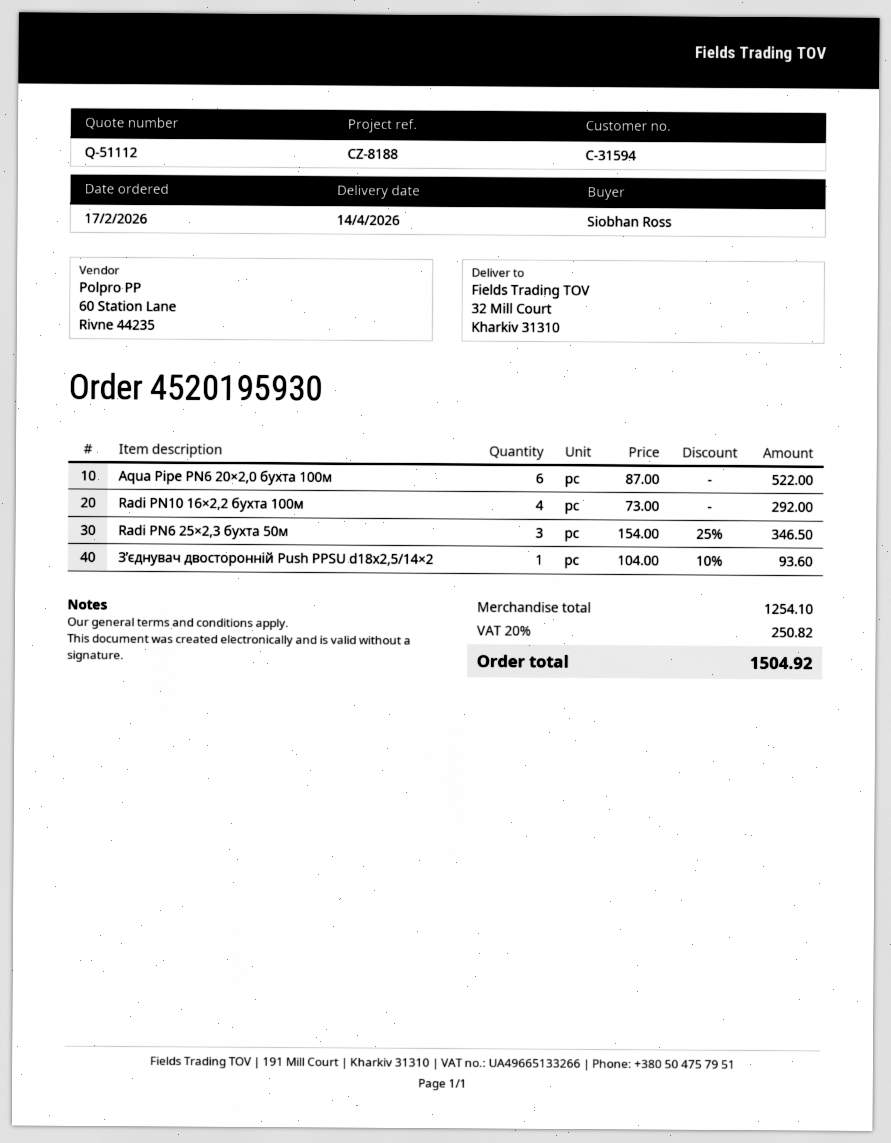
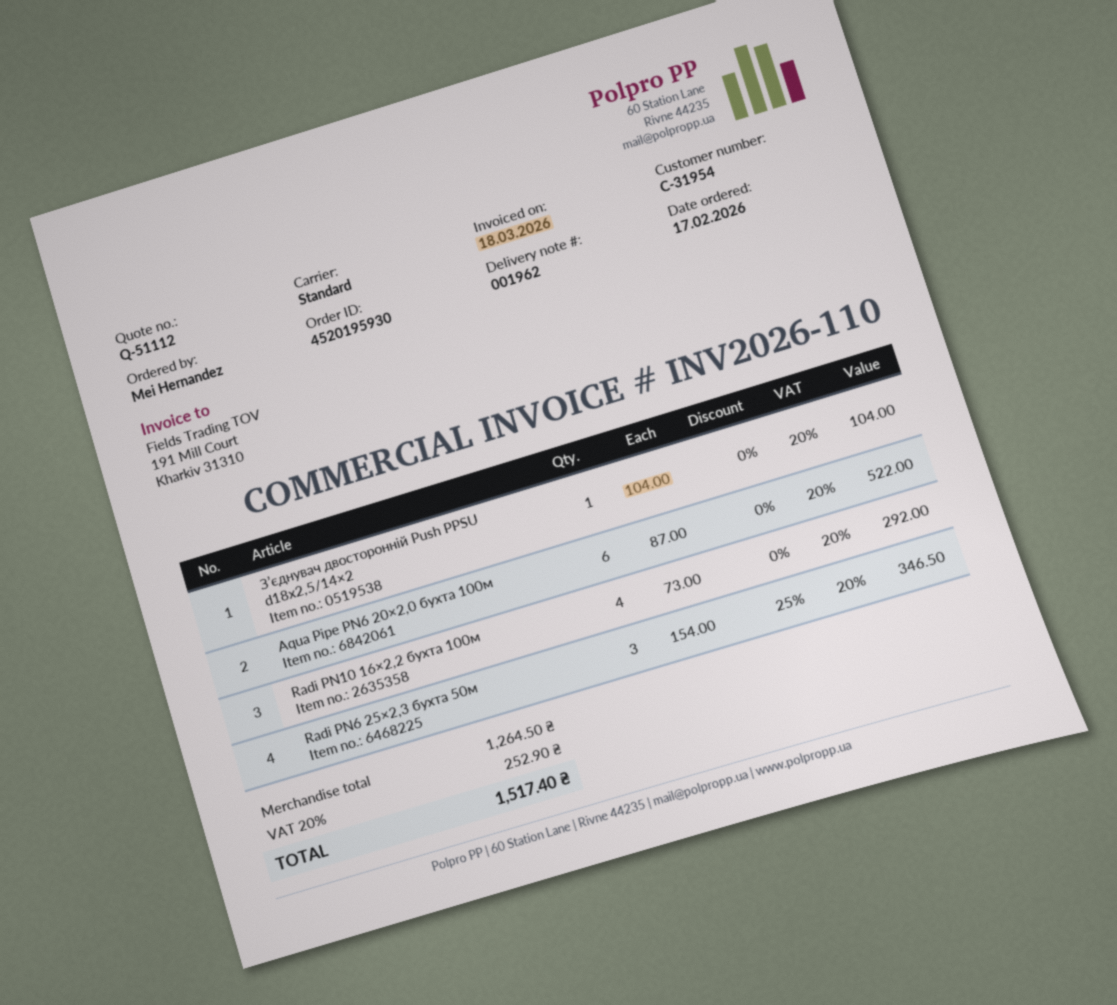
customer number: C-31594 -> C-31954
ordered by: Siobhan Ross -> Mei Hernandez
З’єднувач двосторонній Push PPSU d18x2,5/14×2: 1 x 104.00 - 10% = 93.60 -> 1 x 104.00 = 104.00
subtotal: 1254.10 -> 1264.50
tax: 20% = 250.82 -> 20% = 252.90
total: 1504.92 -> 1517.40

